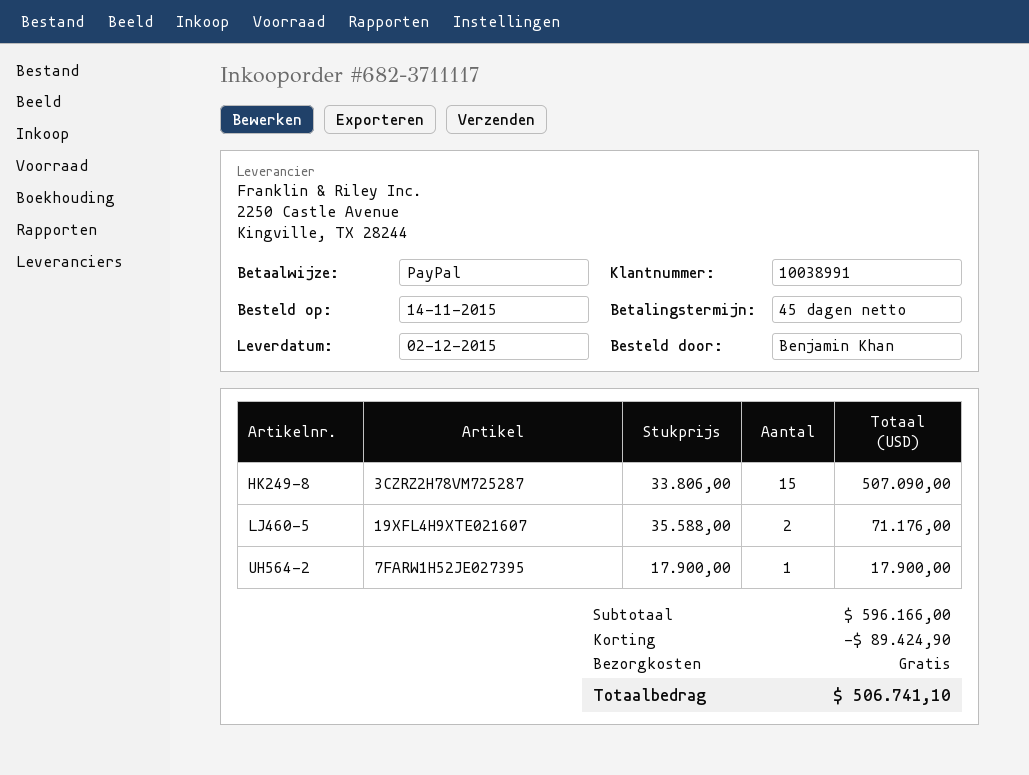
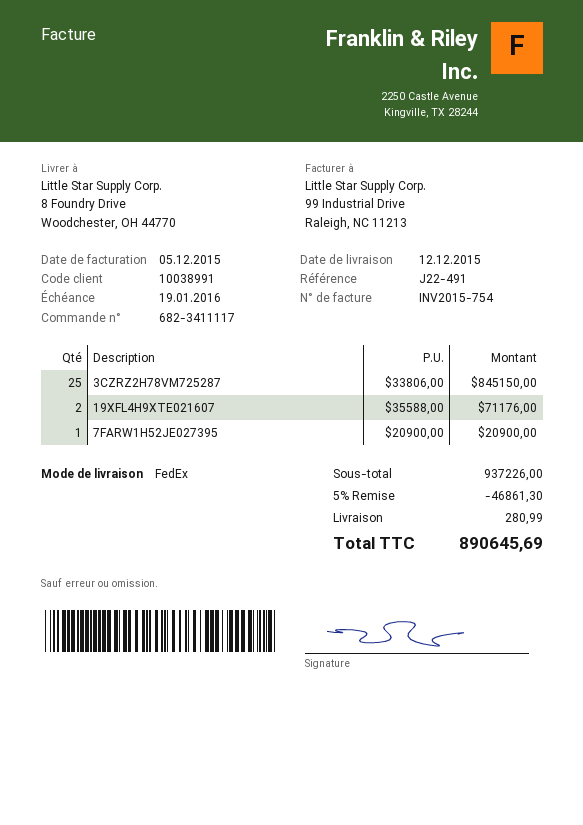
order number: 682-3711117 -> 682-3411117
delivery date: 2015-12-02 -> 2015-12-12
3CZRZ2H78VM725287: 15 x 33806.00 = 507090.00 -> 25 x 33806.00 = 845150.00
7FARW1H52JE027395: 1 x 17900.00 = 17900.00 -> 1 x 20900.00 = 20900.00
subtotal: 596166.00 -> 937226.00
discount: 89424.90 -> 46861.30
shipping: 0.00 -> 280.99
total: 506741.10 -> 890645.69

